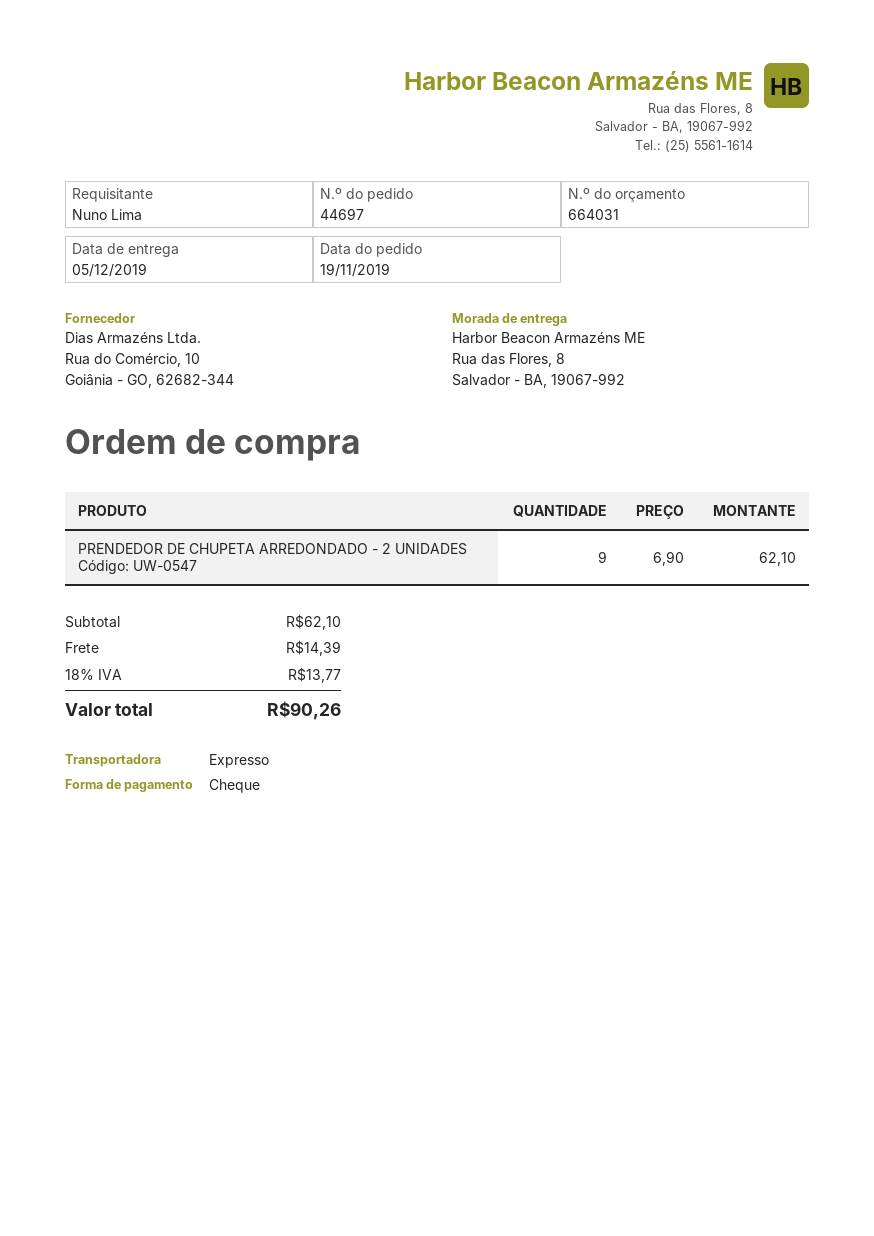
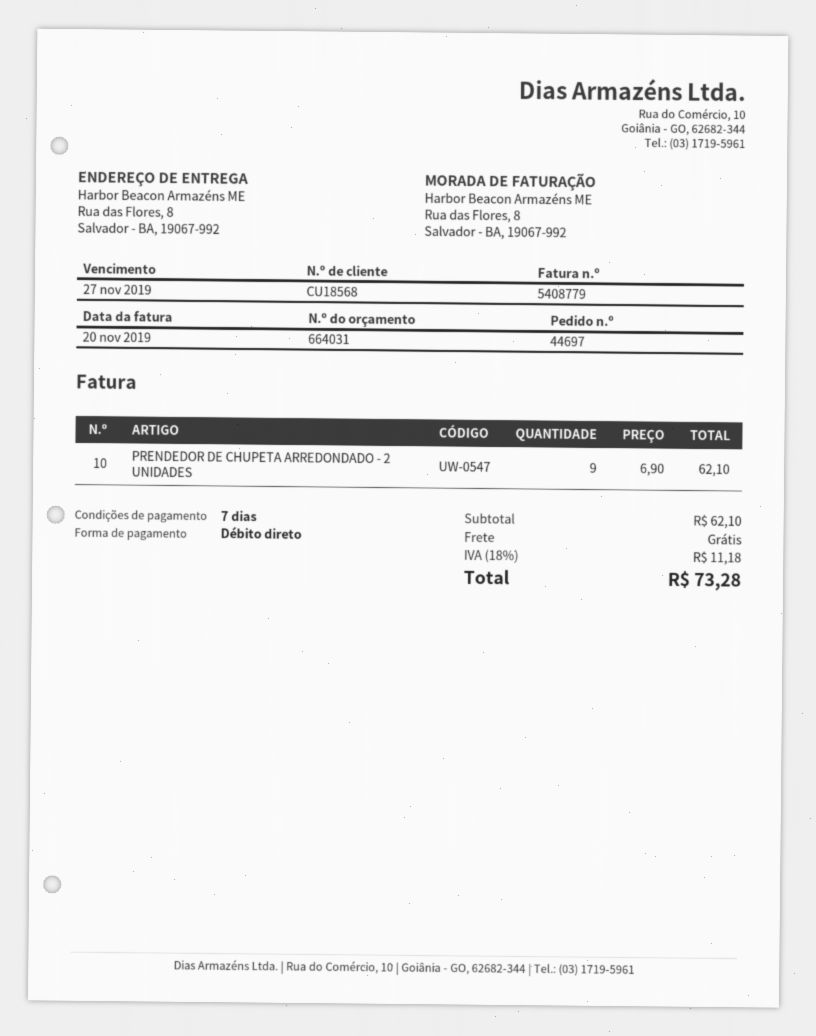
payment method: cheque -> direct debit
shipping: 14.39 -> 0.00
tax: 18% = 13.77 -> 18% = 11.18
total: 90.26 -> 73.28

